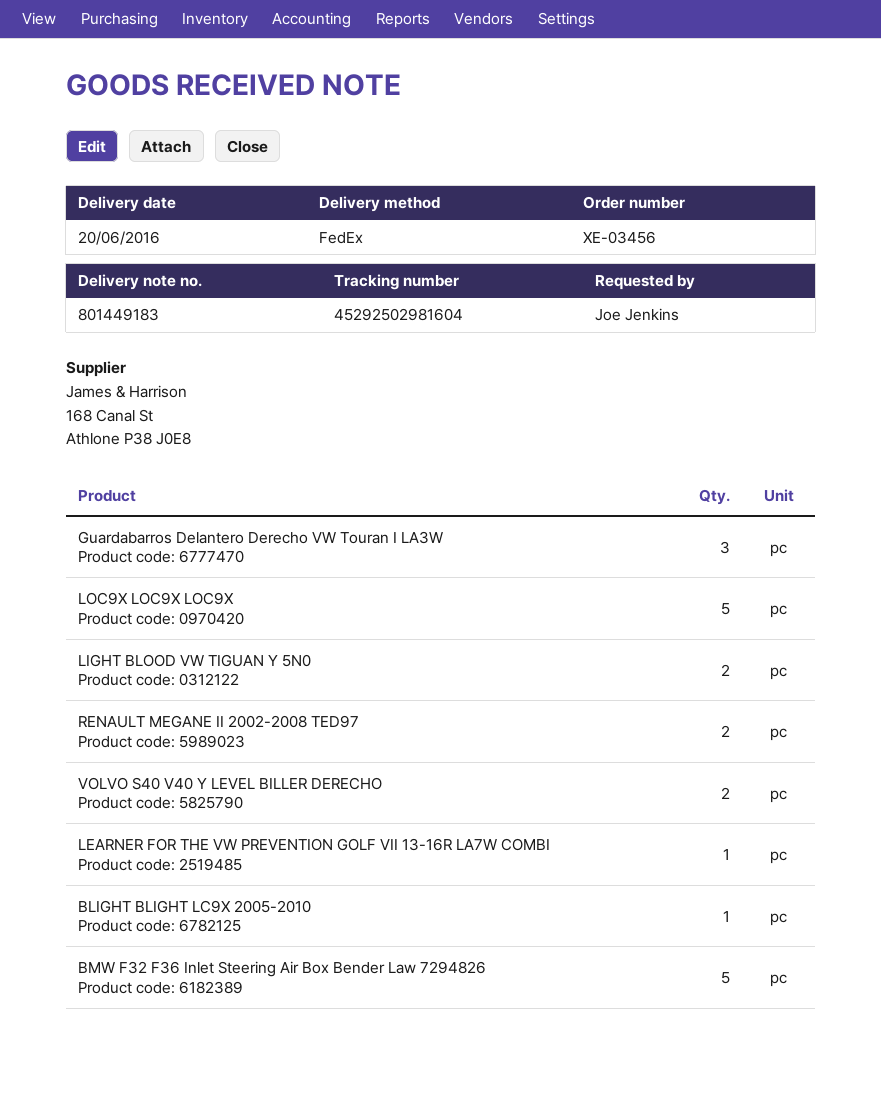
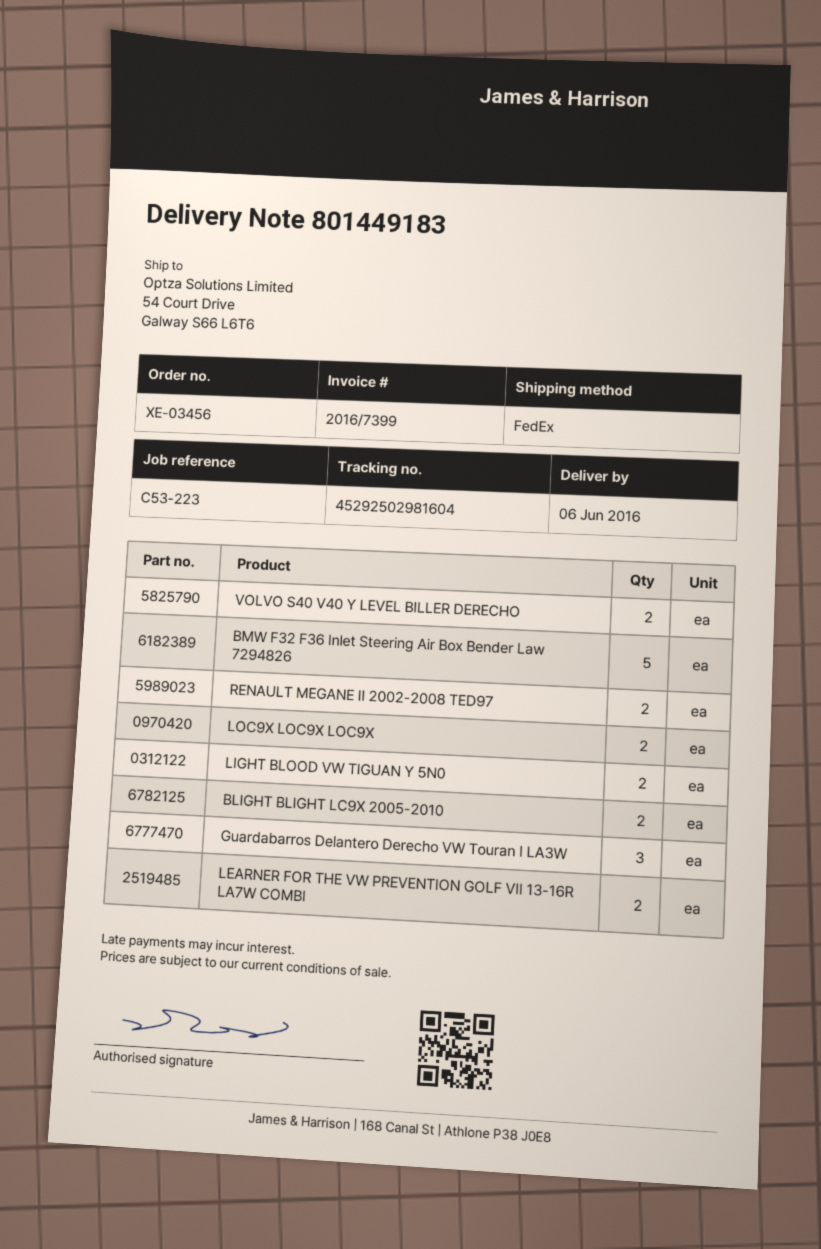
delivery date: 2016-06-20 -> 2016-06-06
LOC9X LOC9X LOC9X: 5 -> 2
LEARNER FOR THE VW PREVENTION GOLF VII 13-16R LA7W COMBI: 1 -> 2
BLIGHT BLIGHT LC9X 2005-2010: 1 -> 2

